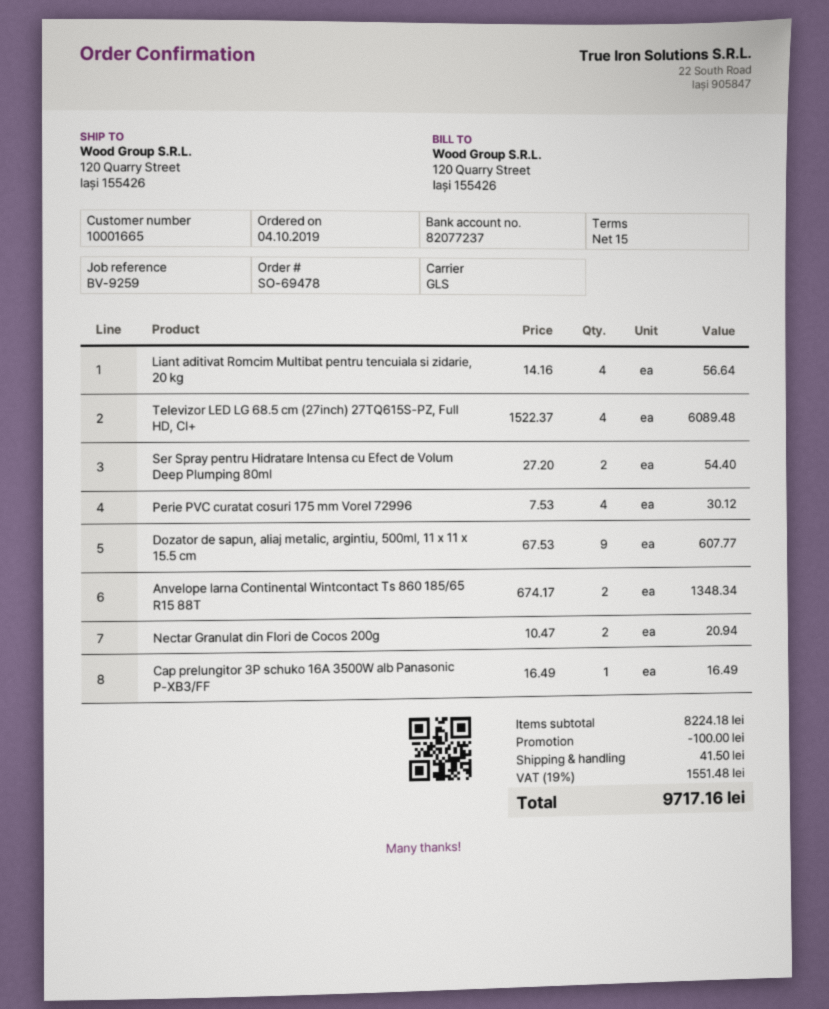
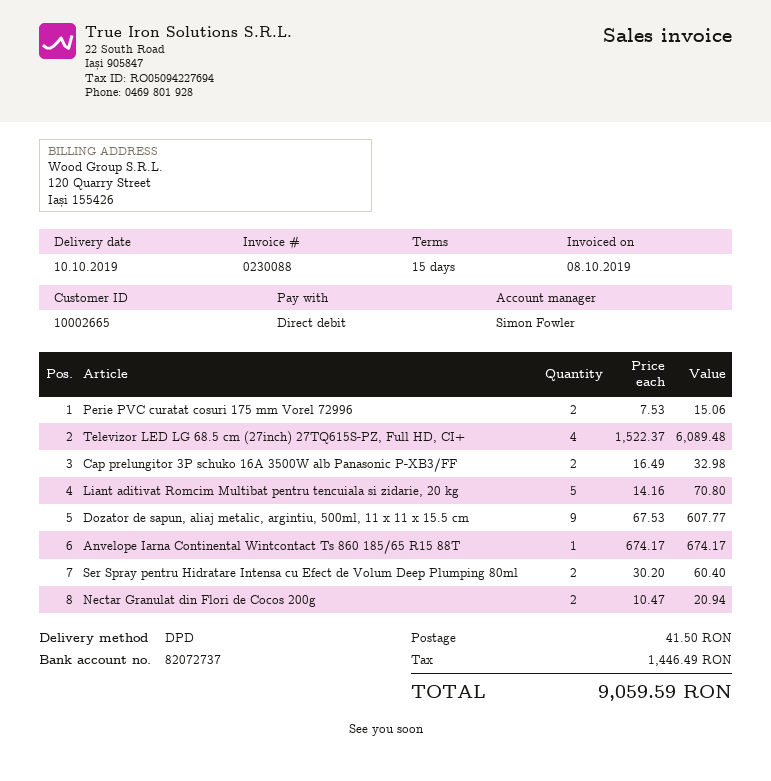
customer number: 10001665 -> 10002665
bank account: 82077237 -> 82072737
shipping method: GLS -> DPD
Liant aditivat Romcim Multibat pentru tencuiala si zidarie, 20 kg: 4 x 14.16 = 56.64 -> 5 x 14.16 = 70.80
Ser Spray pentru Hidratare Intensa cu Efect de Volum Deep Plumping 80ml: 2 x 27.20 = 54.40 -> 2 x 30.20 = 60.40
Perie PVC curatat cosuri 175 mm Vorel 72996: 4 x 7.53 = 30.12 -> 2 x 7.53 = 15.06
Anvelope Iarna Continental Wintcontact Ts 860 185/65 R15 88T: 2 x 674.17 = 1348.34 -> 1 x 674.17 = 674.17
Cap prelungitor 3P schuko 16A 3500W alb Panasonic P-XB3/FF: 1 x 16.49 = 16.49 -> 2 x 16.49 = 32.98
discount: 100.00 -> none
tax: 1551.48 -> 1446.49
total: 9717.16 -> 9059.59

